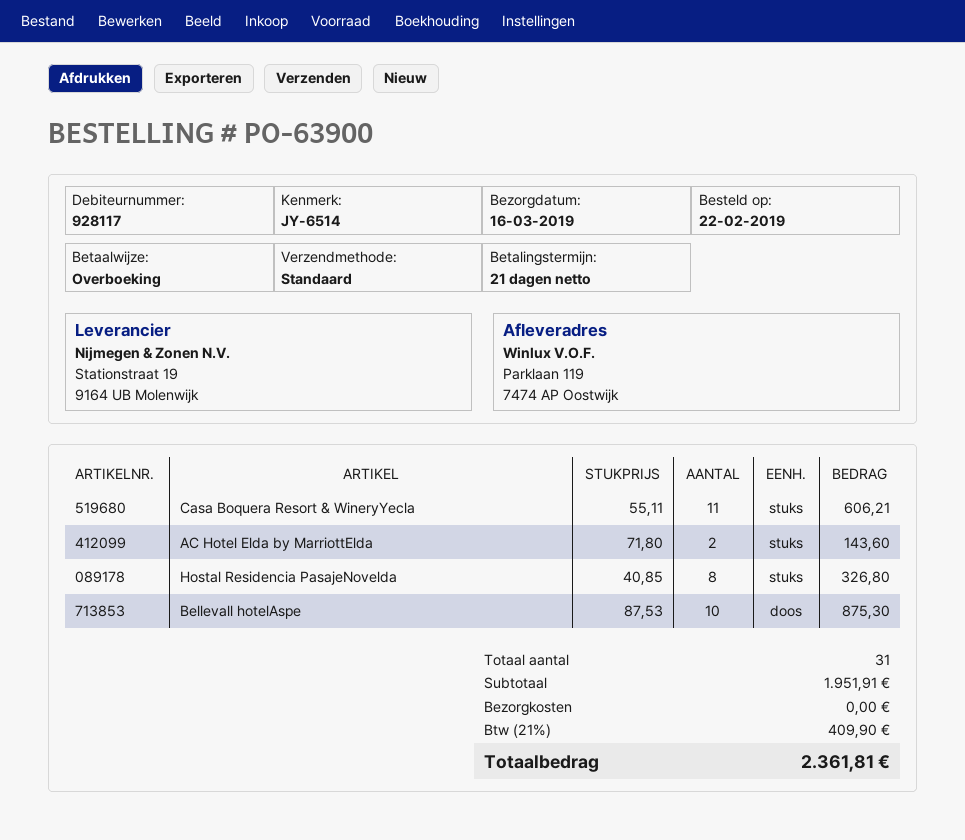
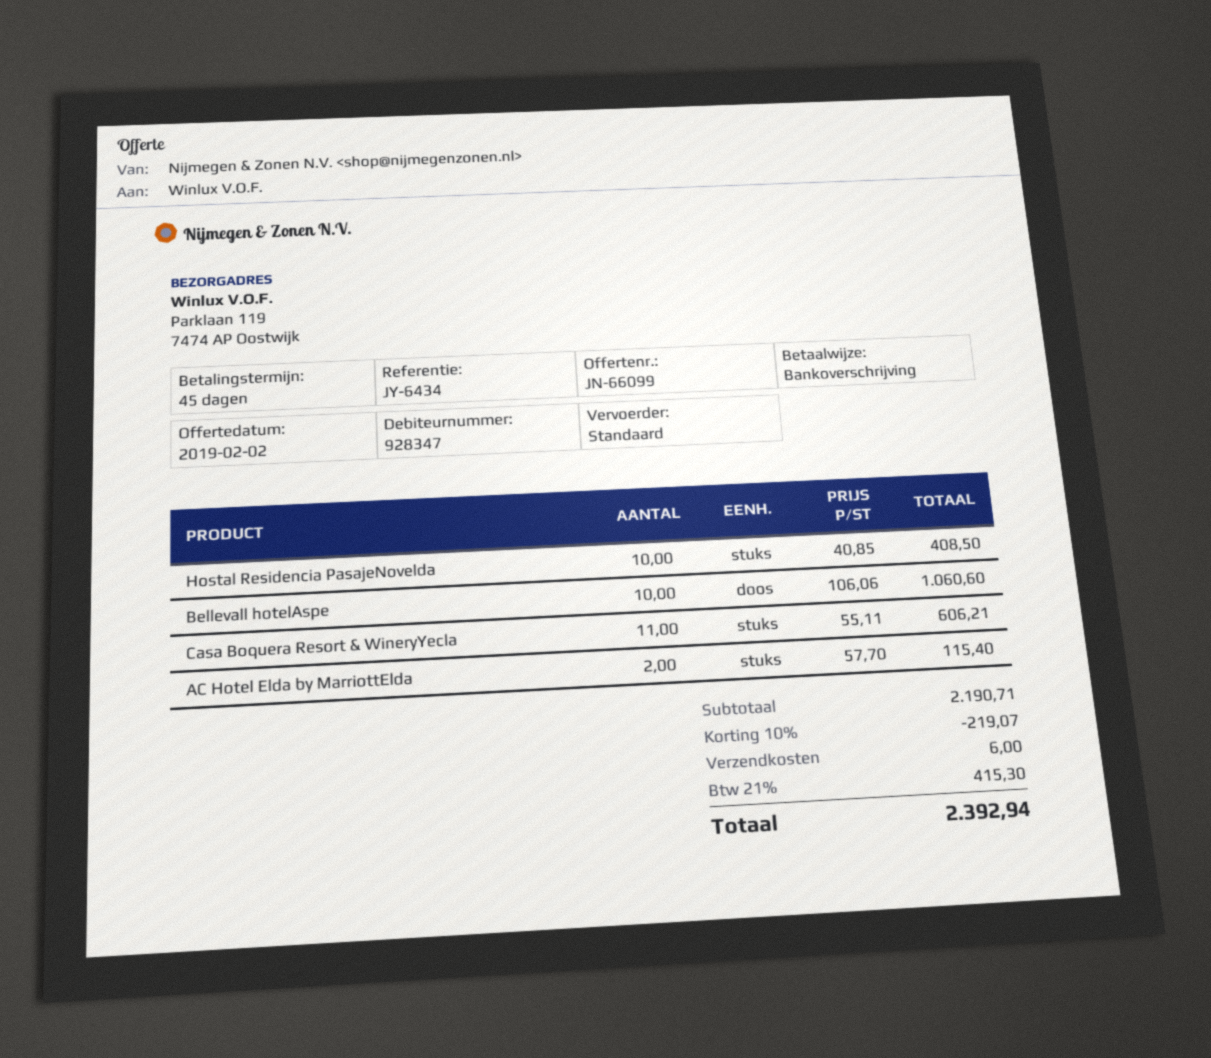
payment terms: 21 days -> 45 days
customer number: 928117 -> 928347
reference: JY-6514 -> JY-6434
AC Hotel Elda by MarriottElda: 2 x 71.80 = 143.60 -> 2 x 57.70 = 115.40
Hostal Residencia PasajeNovelda: 8 x 40.85 = 326.80 -> 10 x 40.85 = 408.50
Bellevall hotelAspe: 10 x 87.53 = 875.30 -> 10 x 106.06 = 1060.60
subtotal: 1951.91 -> 2190.71
discount: none -> 10% = 219.07
shipping: 0.00 -> 6.00
tax: 21% = 409.90 -> 21% = 415.30
total: 2361.81 -> 2392.94

